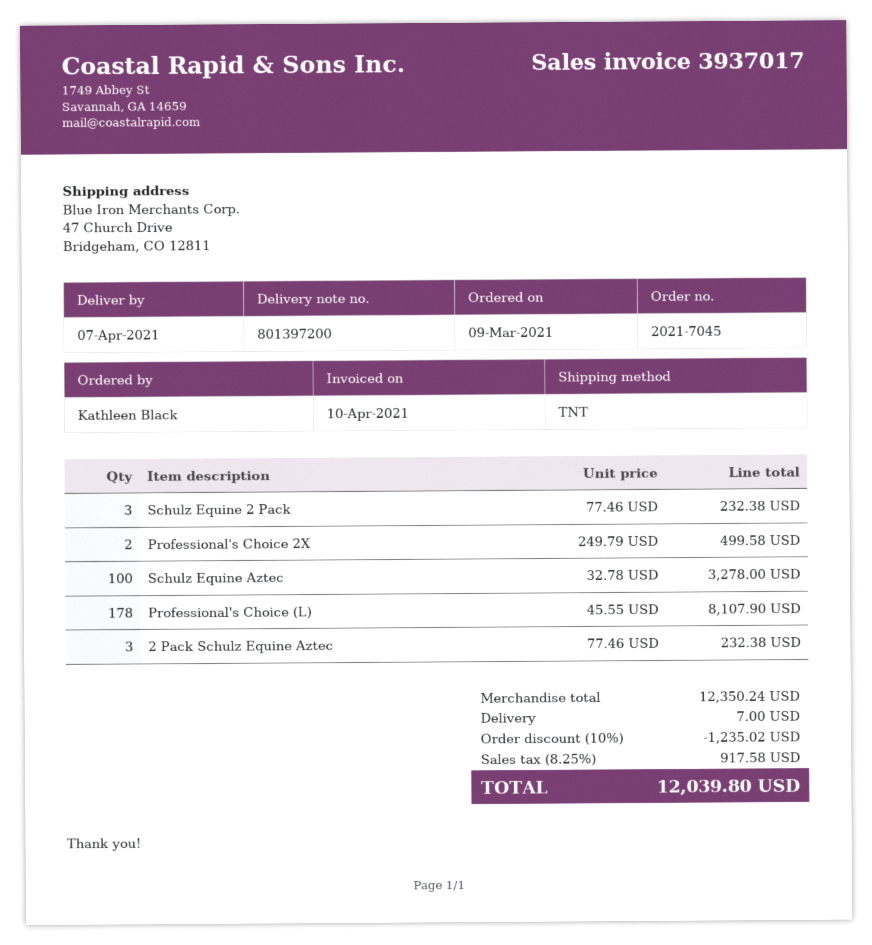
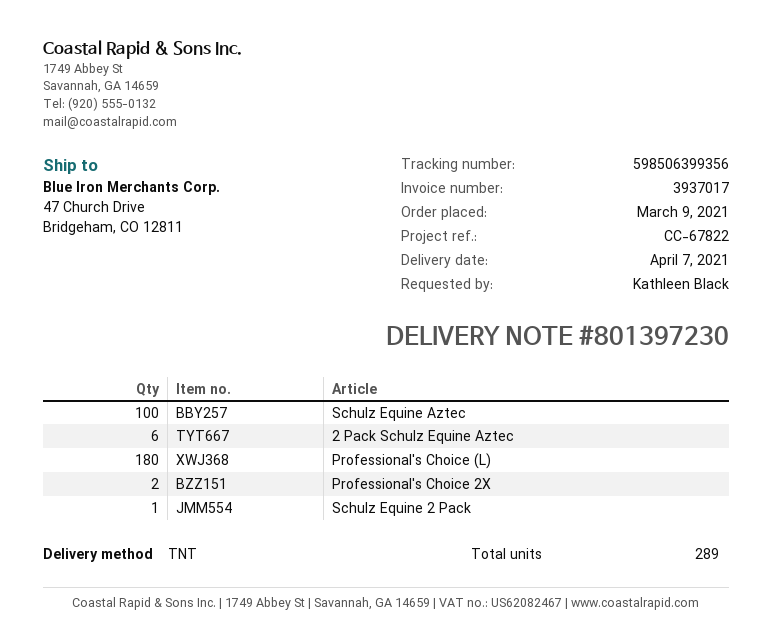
delivery note number: 801397200 -> 801397230
Schulz Equine 2 Pack: 3 -> 1
Professional's Choice (L): 178 -> 180
2 Pack Schulz Equine Aztec: 3 -> 6

